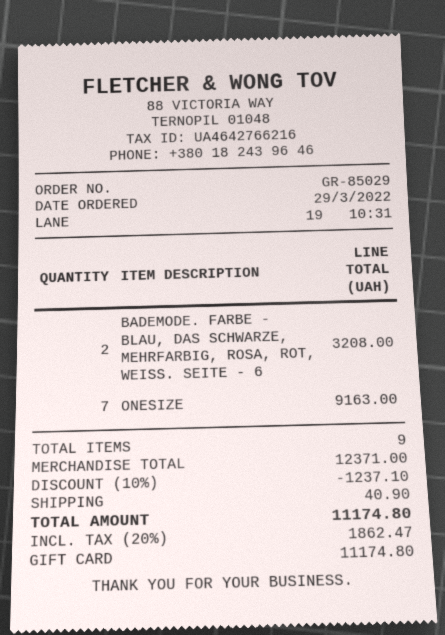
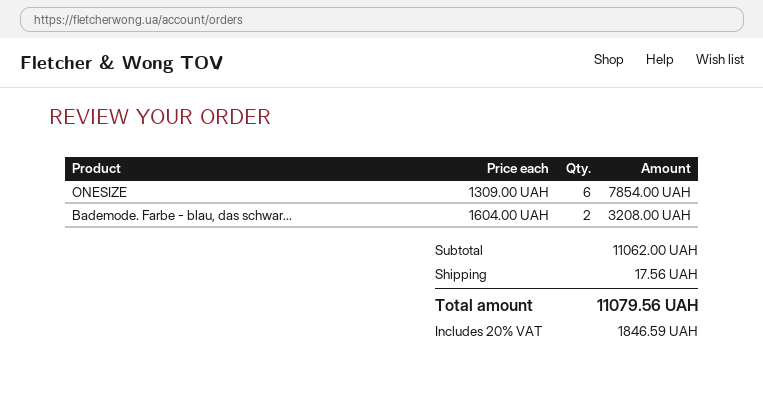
ONESIZE: 7 for 9163.00 -> 6 for 7854.00
subtotal: 12371.00 -> 11062.00
discount: 10% = 1237.10 -> none
shipping: 40.90 -> 17.56
tax: 20% = 1862.47 -> 20% = 1846.59
total: 11174.80 -> 11079.56

